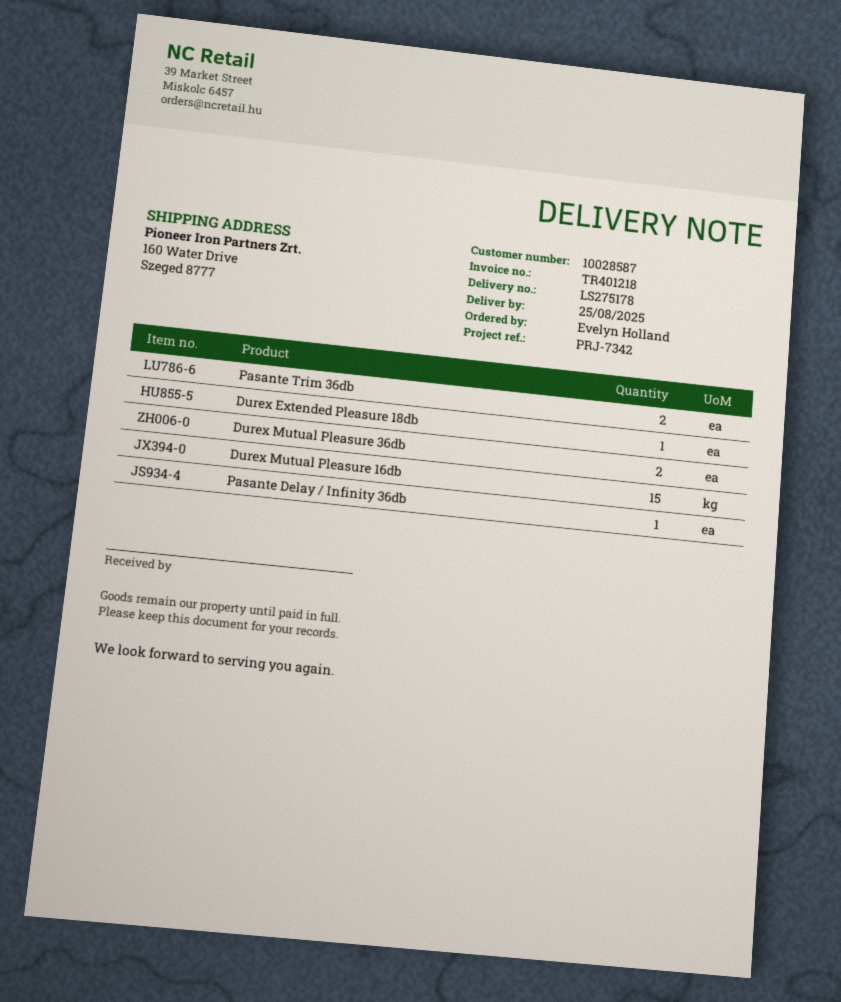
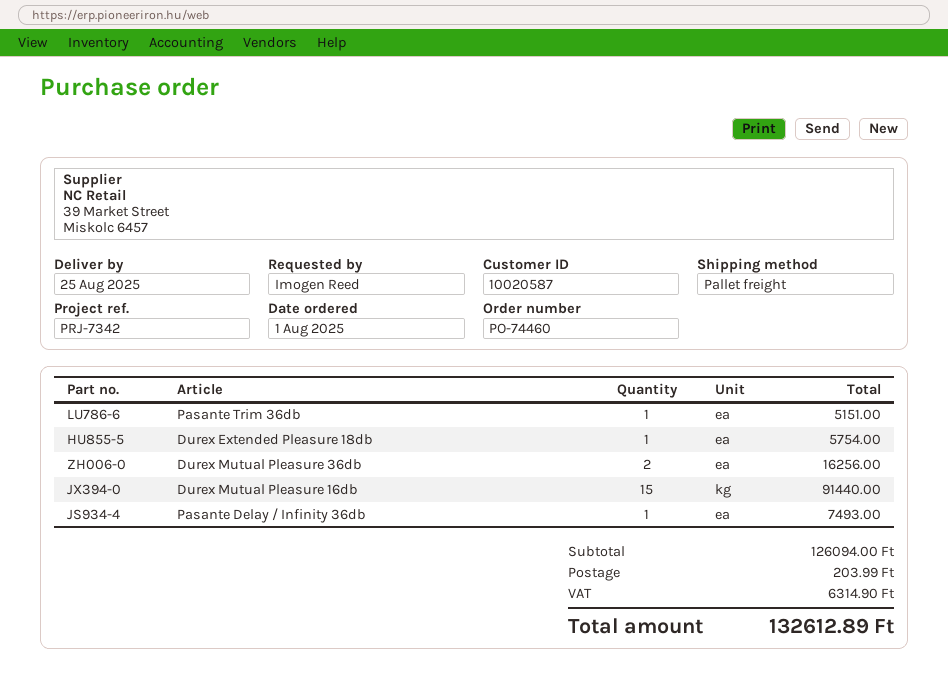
customer number: 10028587 -> 10020587
ordered by: Evelyn Holland -> Imogen Reed
Pasante Trim 36db: 2 -> 1

